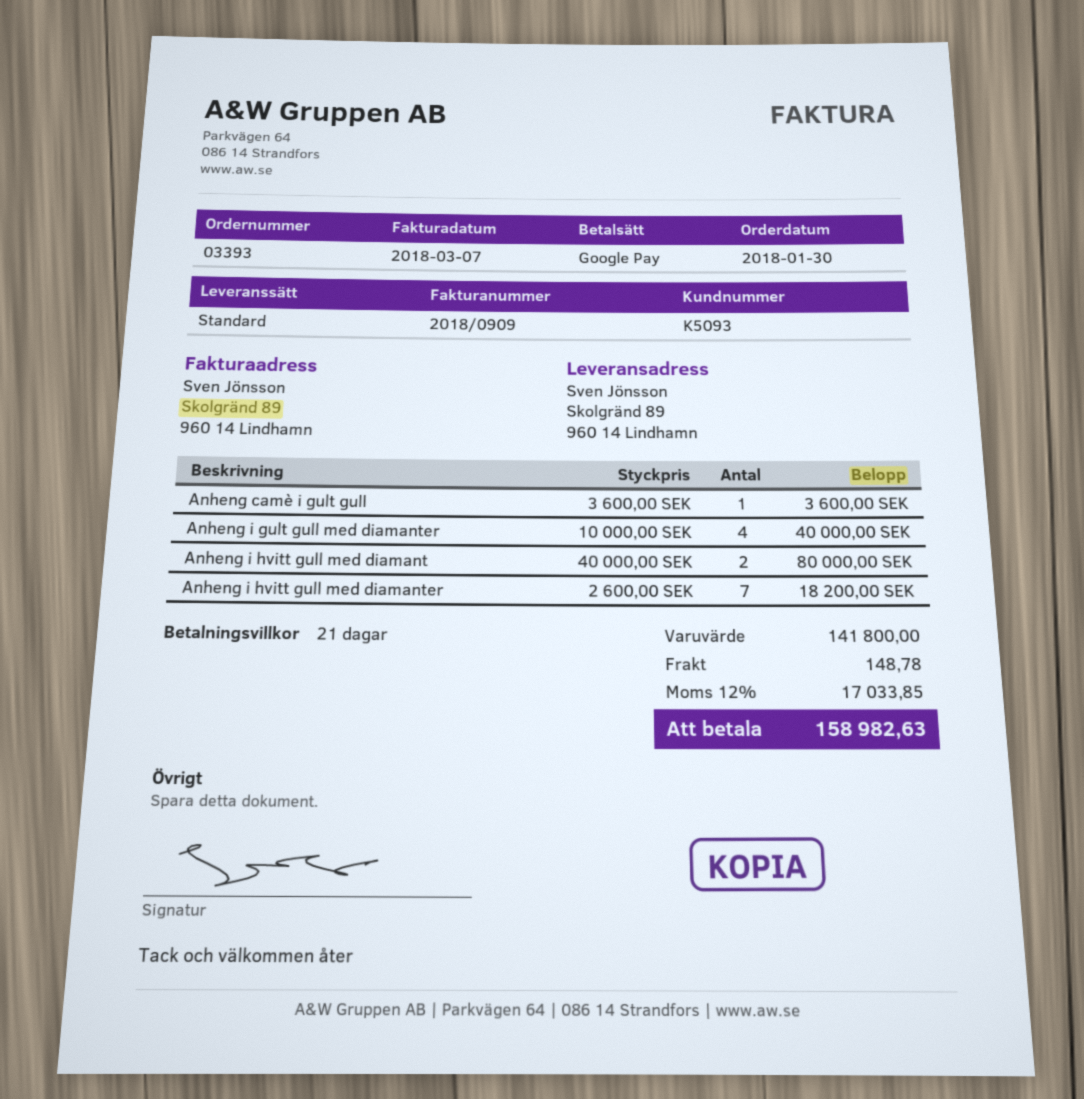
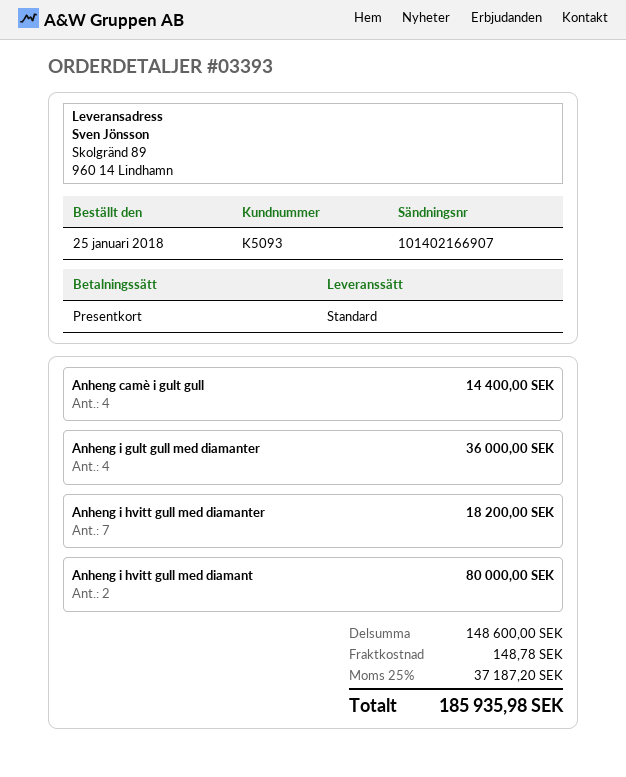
order date: 2018-01-30 -> 2018-01-25
payment method: Google Pay -> gift card
Anheng camè i gult gull: 1 for 3600.00 -> 4 for 14400.00
Anheng i gult gull med diamanter: 4 for 40000.00 -> 4 for 36000.00
subtotal: 141800.00 -> 148600.00
tax: 12% = 17033.85 -> 25% = 37187.20
total: 158982.63 -> 185935.98

